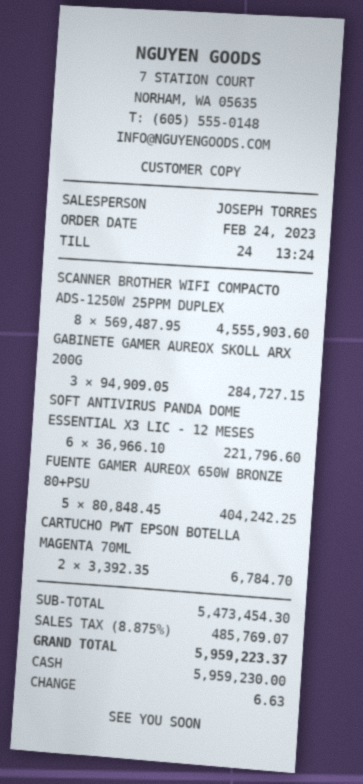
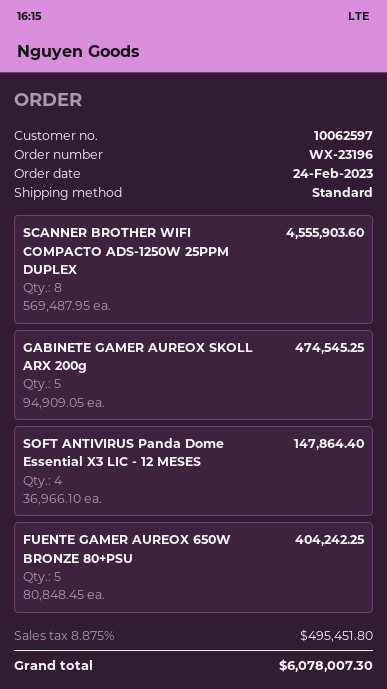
GABINETE GAMER AUREOX SKOLL ARX 200G: 3 x 94909.05 = 284727.15 -> 5 x 94909.05 = 474545.25
SOFT ANTIVIRUS PANDA DOME ESSENTIAL X3 LIC - 12 MESES: 6 x 36966.10 = 221796.60 -> 4 x 36966.10 = 147864.40
CARTUCHO PWT EPSON BOTELLA MAGENTA 70ML: 2 x 3392.35 = 6784.70 -> none
tax: 8.875% = 485769.07 -> 8.875% = 495451.80
total: 5959223.37 -> 6078007.30

